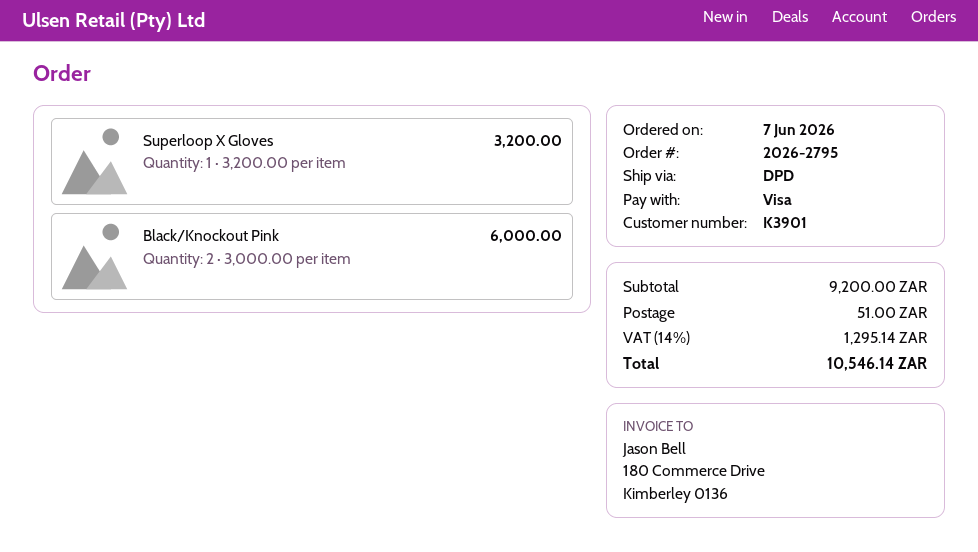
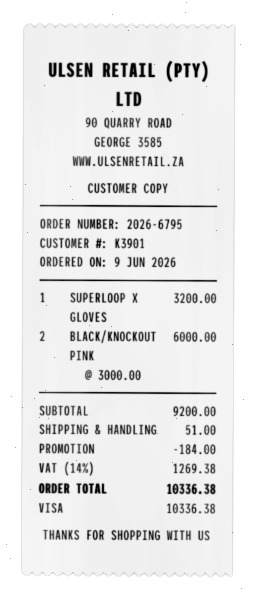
order number: 2026-2795 -> 2026-6795
order date: 2026-06-07 -> 2026-06-09
discount: none -> 184.00
tax: 14% = 1295.14 -> 14% = 1269.38
total: 10546.14 -> 10336.38

